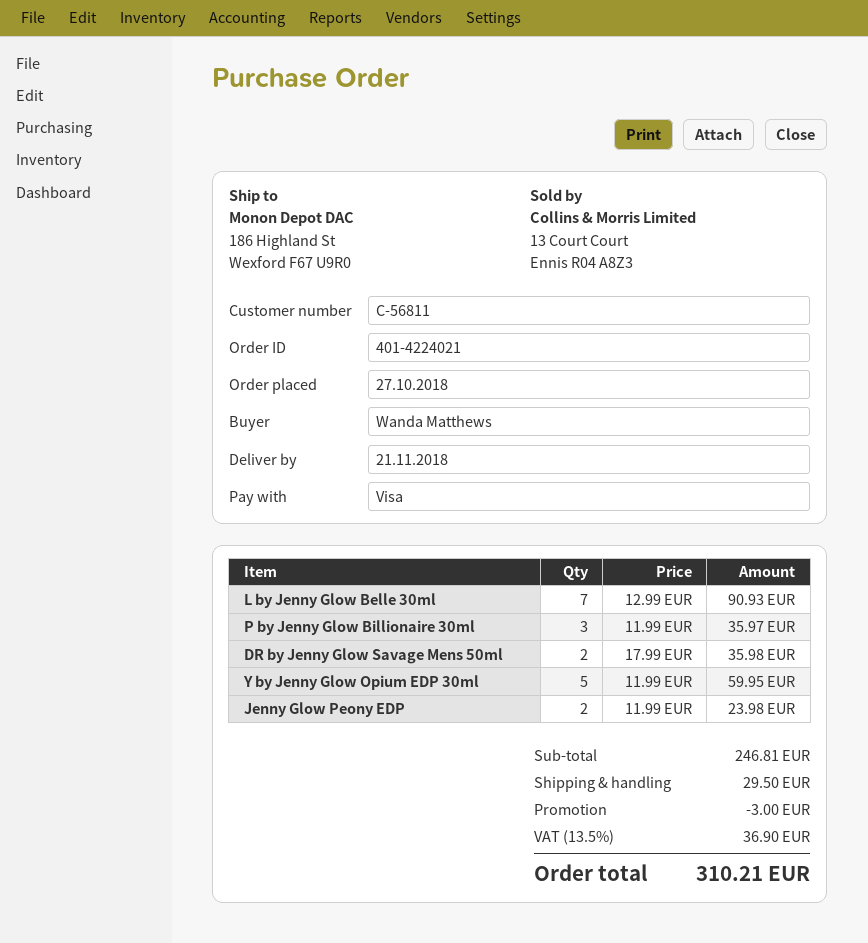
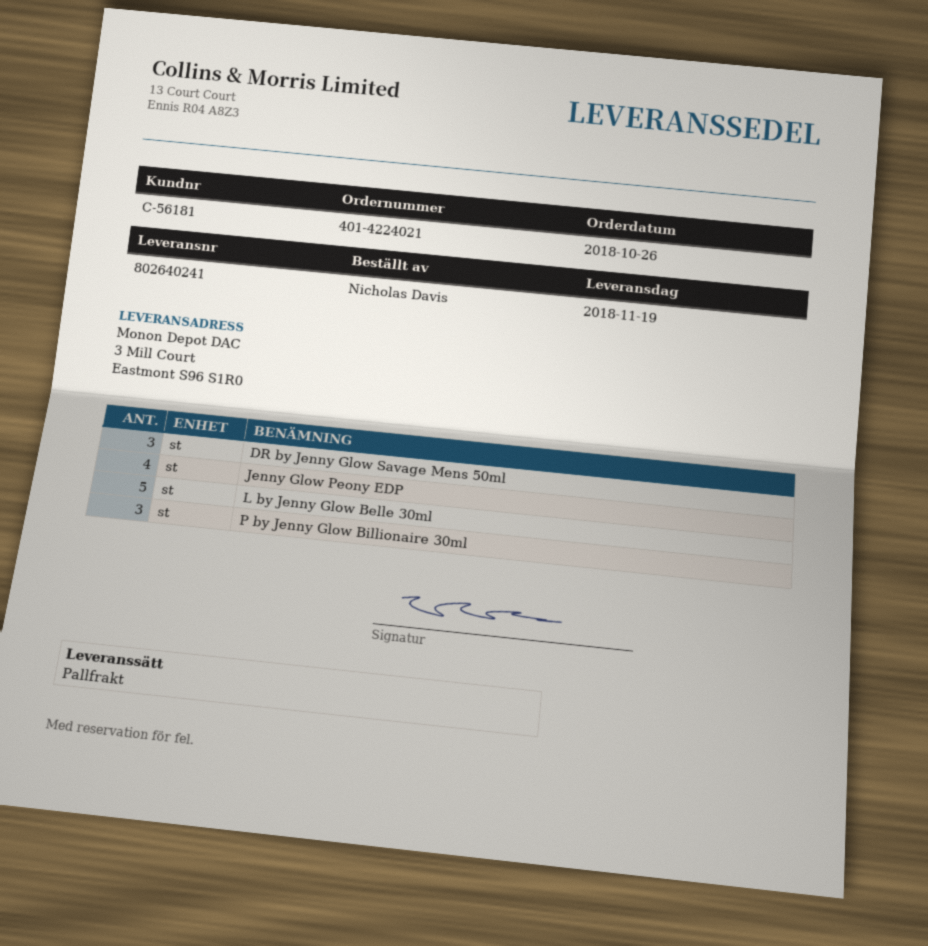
order date: 2018-10-27 -> 2018-10-26
delivery date: 2018-11-21 -> 2018-11-19
customer number: C-56811 -> C-56181
ordered by: Wanda Matthews -> Nicholas Davis
ship to: 186 Highland St, Wexford F67 U9R0 -> 3 Mill Court, Eastmont S96 S1R0
L by Jenny Glow Belle 30ml: 7 -> 5
DR by Jenny Glow Savage Mens 50ml: 2 -> 3
Y by Jenny Glow Opium EDP 30ml: 5 -> none
Jenny Glow Peony EDP: 2 -> 4

